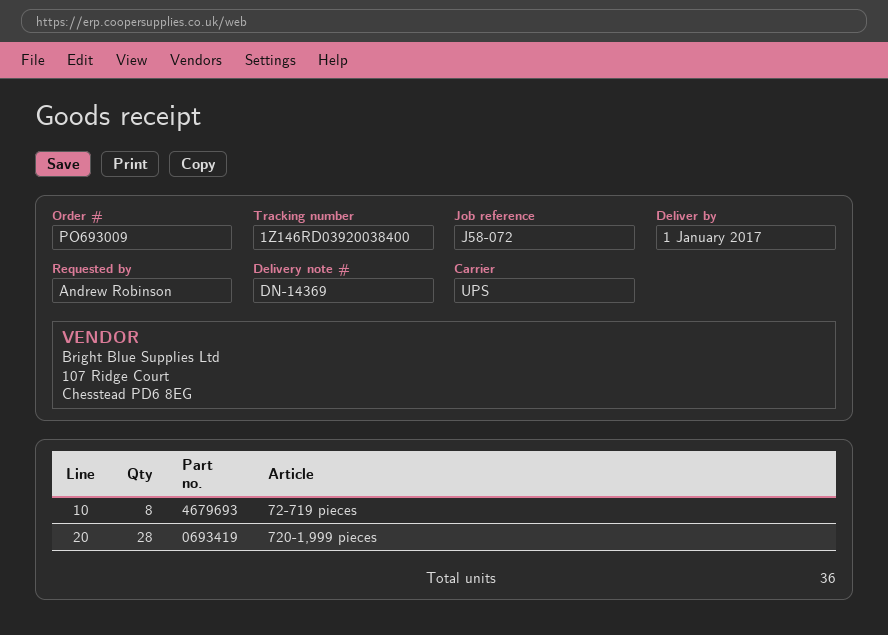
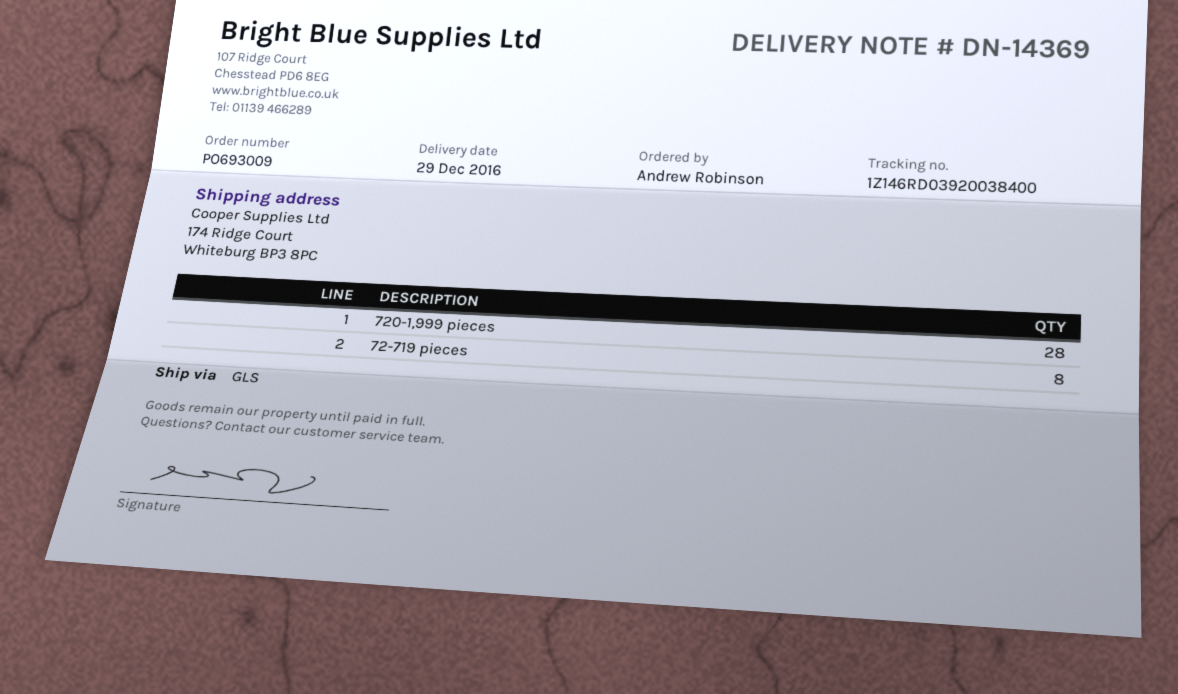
delivery date: 2017-01-01 -> 2016-12-29
shipping method: UPS -> GLS

